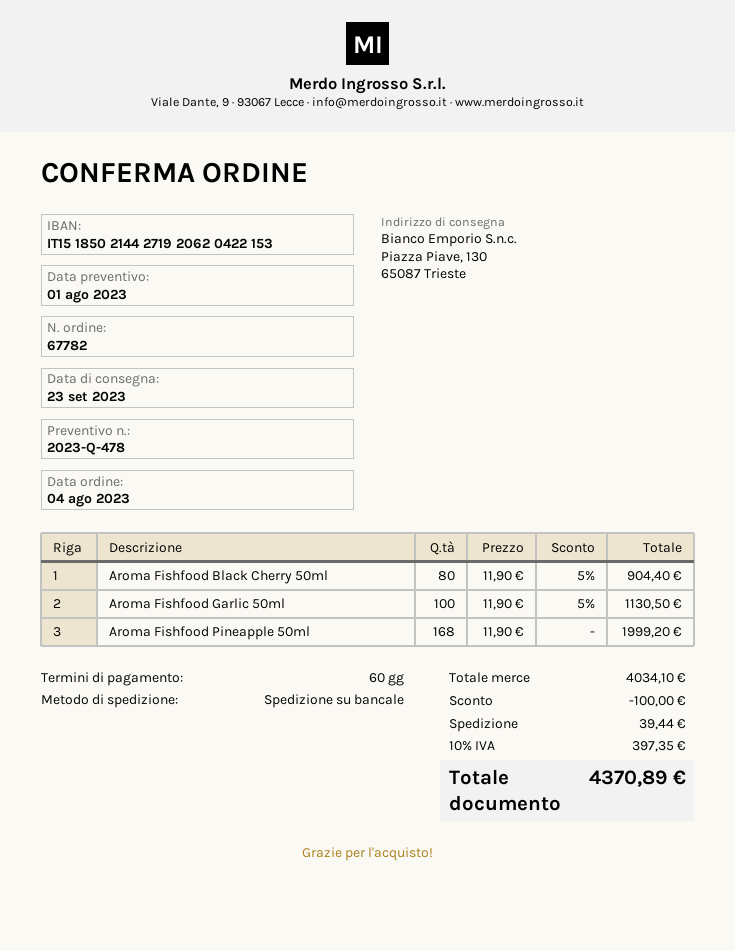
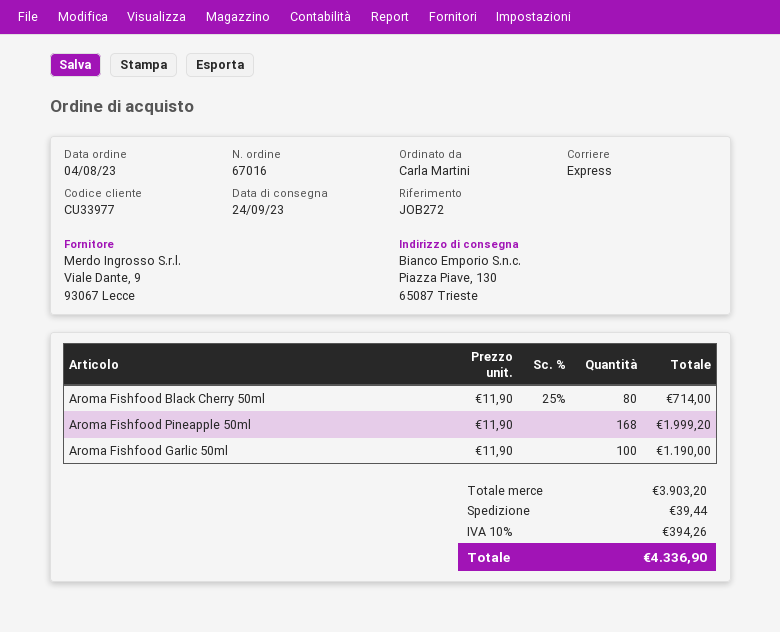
order number: 67782 -> 67016
delivery date: 2023-09-23 -> 2023-09-24
shipping method: pallet freight -> express
Aroma Fishfood Black Cherry 50ml: 80 x 11.90 - 5% = 904.40 -> 80 x 11.90 - 25% = 714.00
Aroma Fishfood Garlic 50ml: 100 x 11.90 - 5% = 1130.50 -> 100 x 11.90 = 1190.00
subtotal: 4034.10 -> 3903.20
discount: 100.00 -> none
tax: 10% = 397.35 -> 10% = 394.26
total: 4370.89 -> 4336.90

